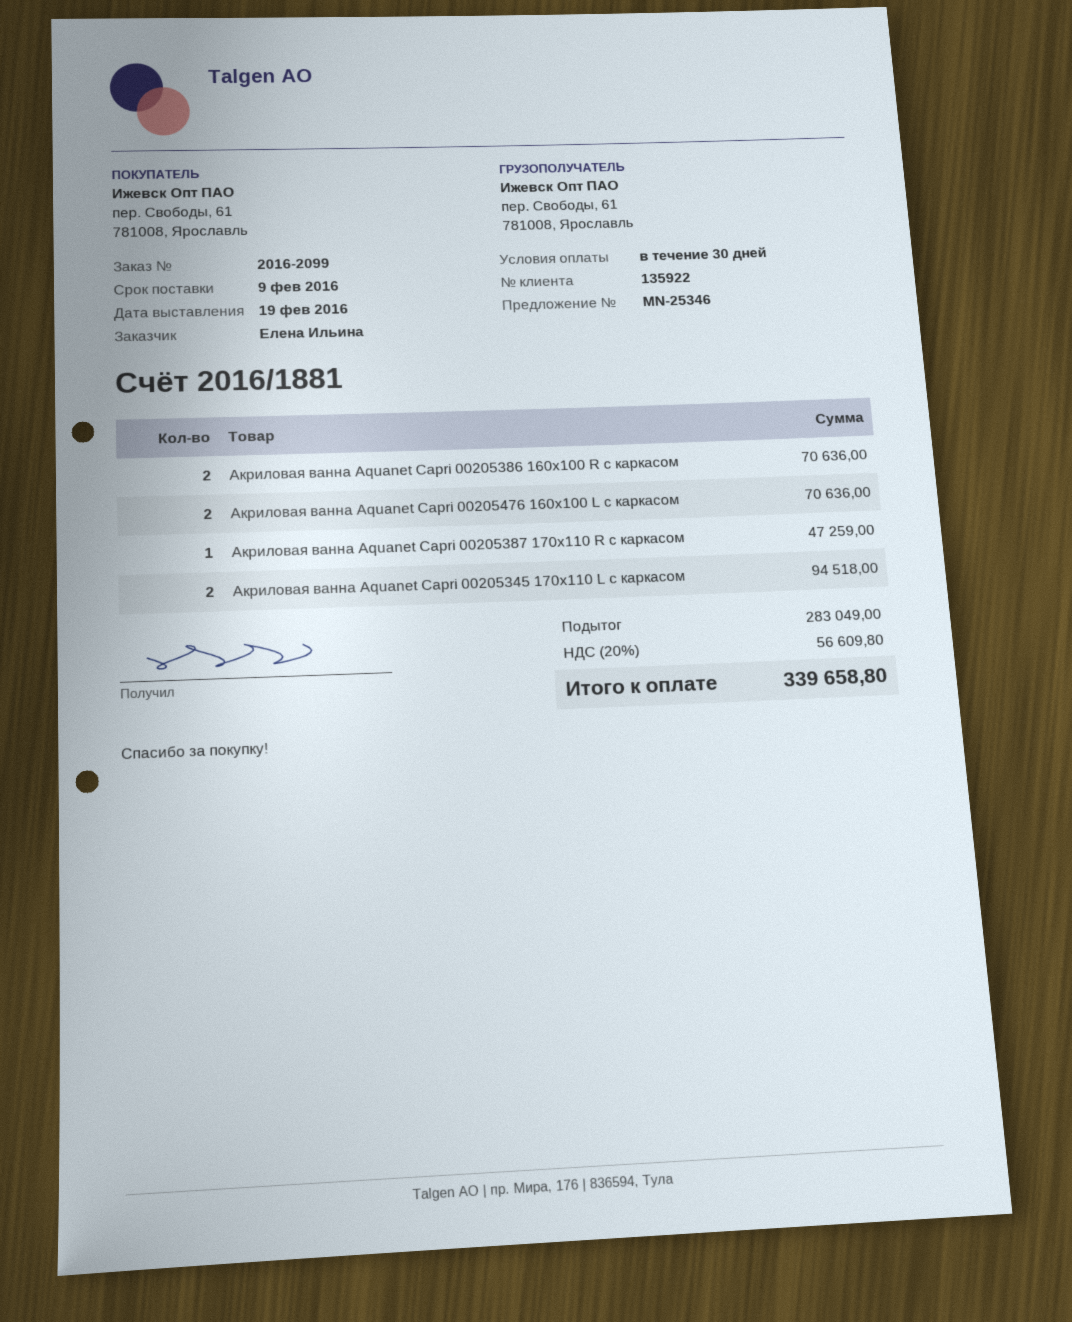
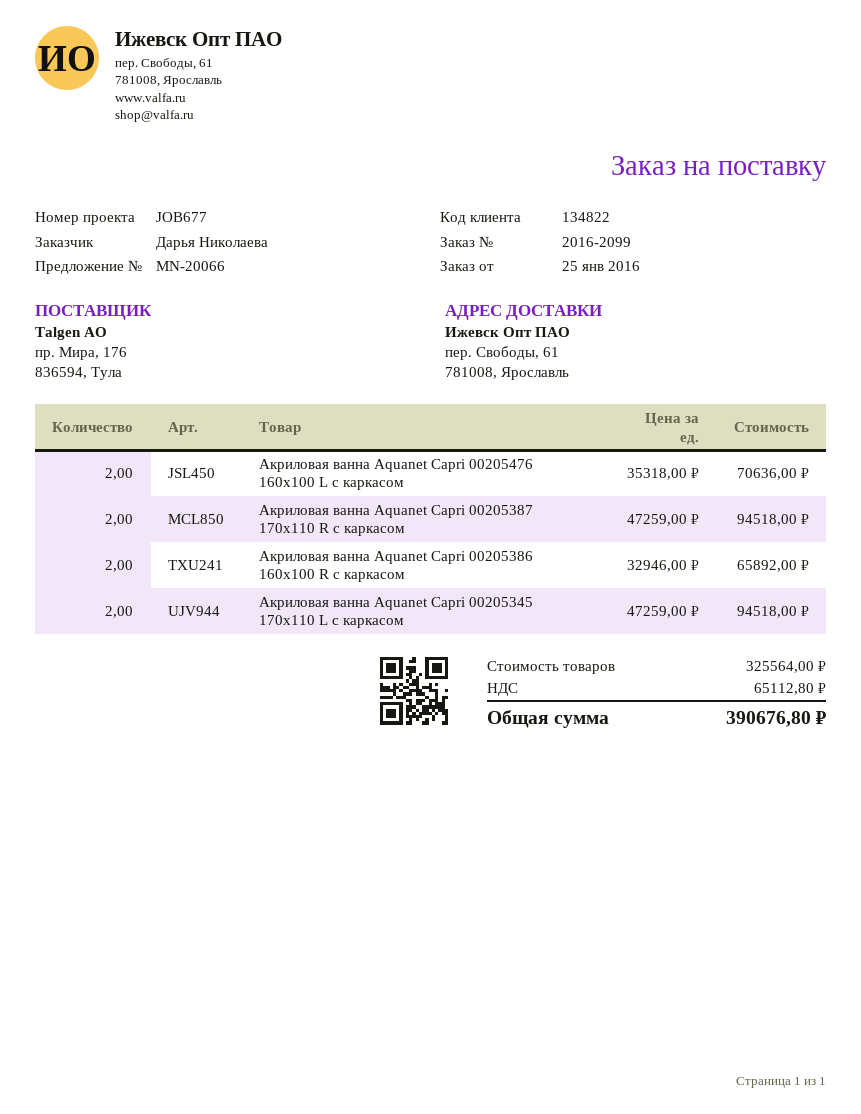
quote number: MN-25346 -> MN-20066
customer number: 135922 -> 134822
ordered by: Елена Ильина -> Дарья Николаева
Акриловая ванна Aquanet Capri 00205386 160x100 R с каркасом: 2 for 70636.00 -> 2 for 65892.00
Акриловая ванна Aquanet Capri 00205387 170x110 R с каркасом: 1 for 47259.00 -> 2 for 94518.00
subtotal: 283049.00 -> 325564.00
tax: 56609.80 -> 65112.80
total: 339658.80 -> 390676.80

